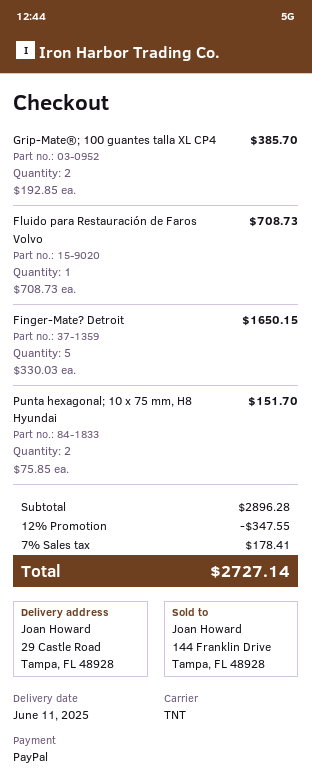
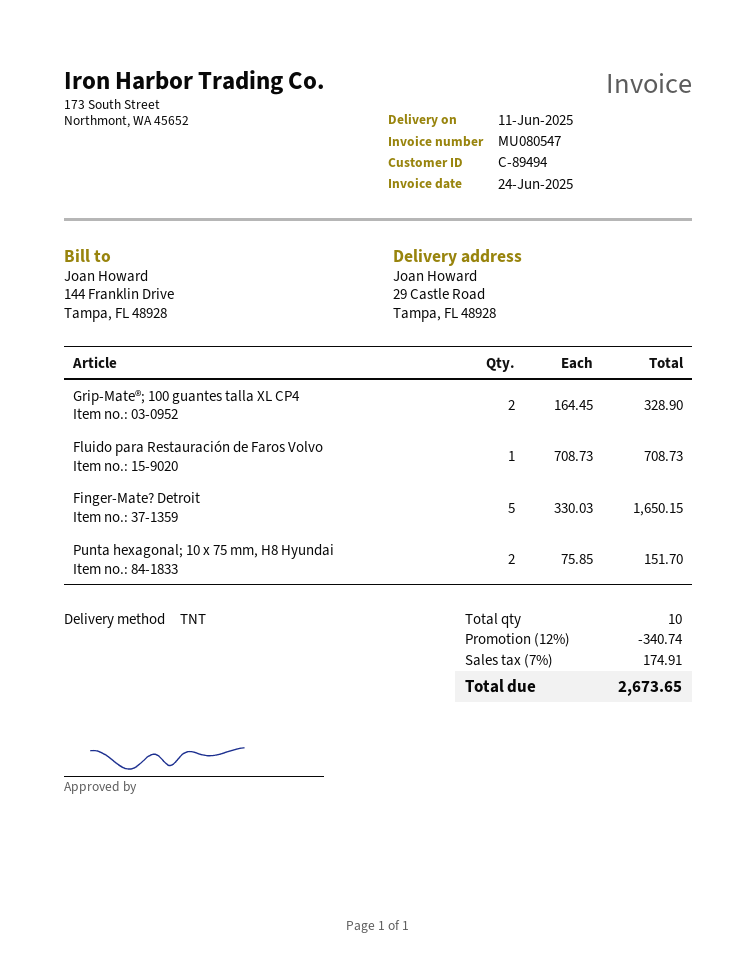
Grip-Mate®; 100 guantes talla XL CP4: 2 x 192.85 = 385.70 -> 2 x 164.45 = 328.90
discount: 12% = 347.55 -> 12% = 340.74
tax: 7% = 178.41 -> 7% = 174.91
total: 2727.14 -> 2673.65

